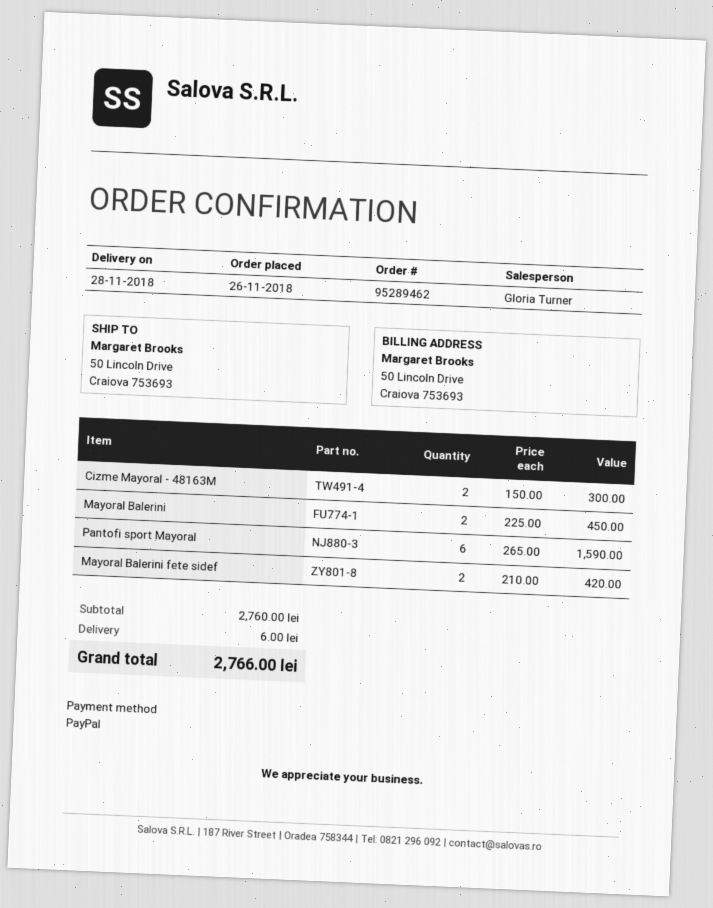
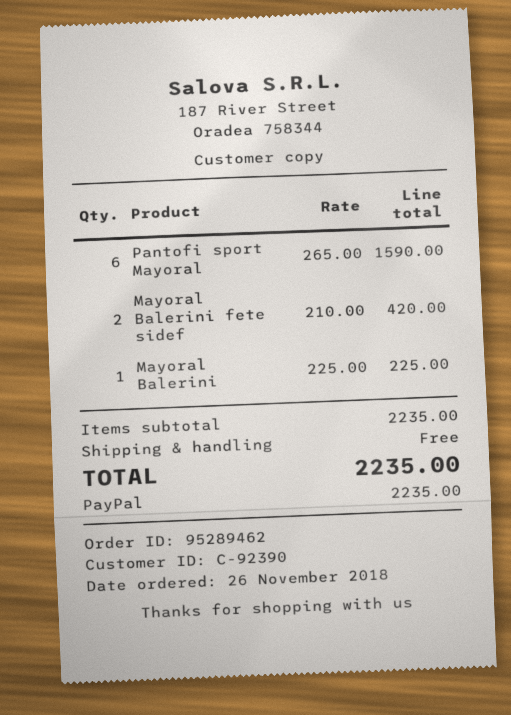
Cizme Mayoral - 48163M: 2 x 150.00 = 300.00 -> none
Mayoral Balerini: 2 x 225.00 = 450.00 -> 1 x 225.00 = 225.00
subtotal: 2760.00 -> 2235.00
shipping: 6.00 -> 0.00
total: 2766.00 -> 2235.00

